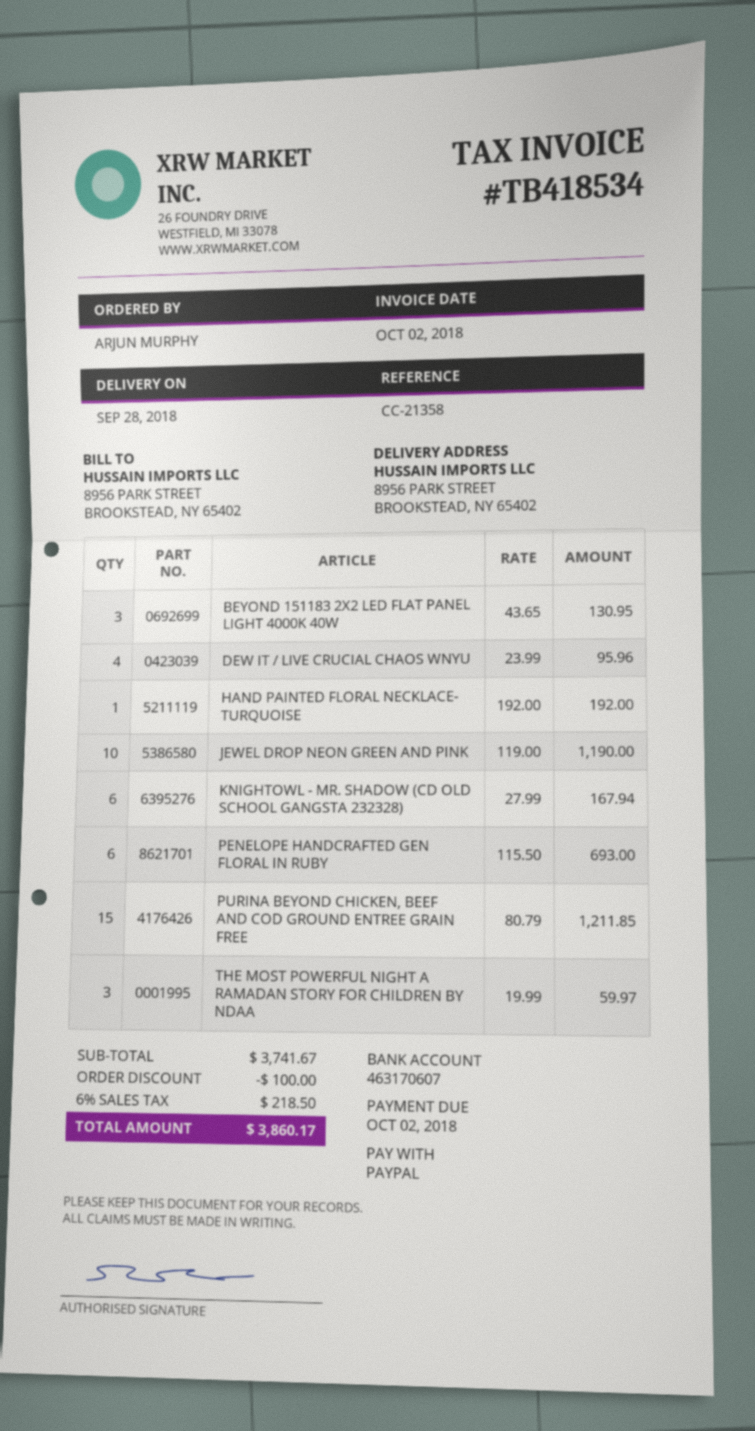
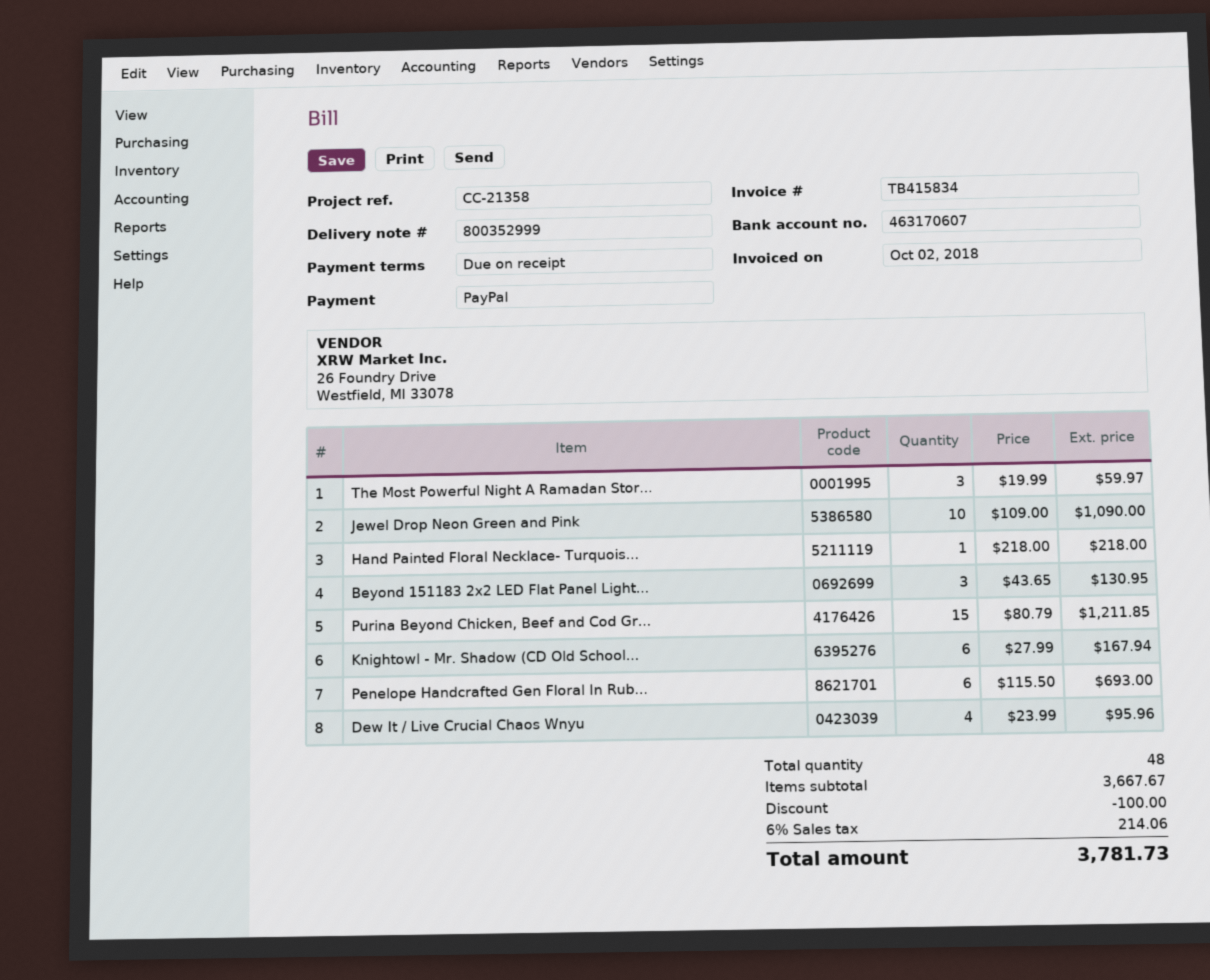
invoice number: TB418534 -> TB415834
HAND PAINTED FLORAL NECKLACE- TURQUOISE: 1 x 192.00 = 192.00 -> 1 x 218.00 = 218.00
JEWEL DROP NEON GREEN AND PINK: 10 x 119.00 = 1190.00 -> 10 x 109.00 = 1090.00
subtotal: 3741.67 -> 3667.67
tax: 6% = 218.50 -> 6% = 214.06
total: 3860.17 -> 3781.73

